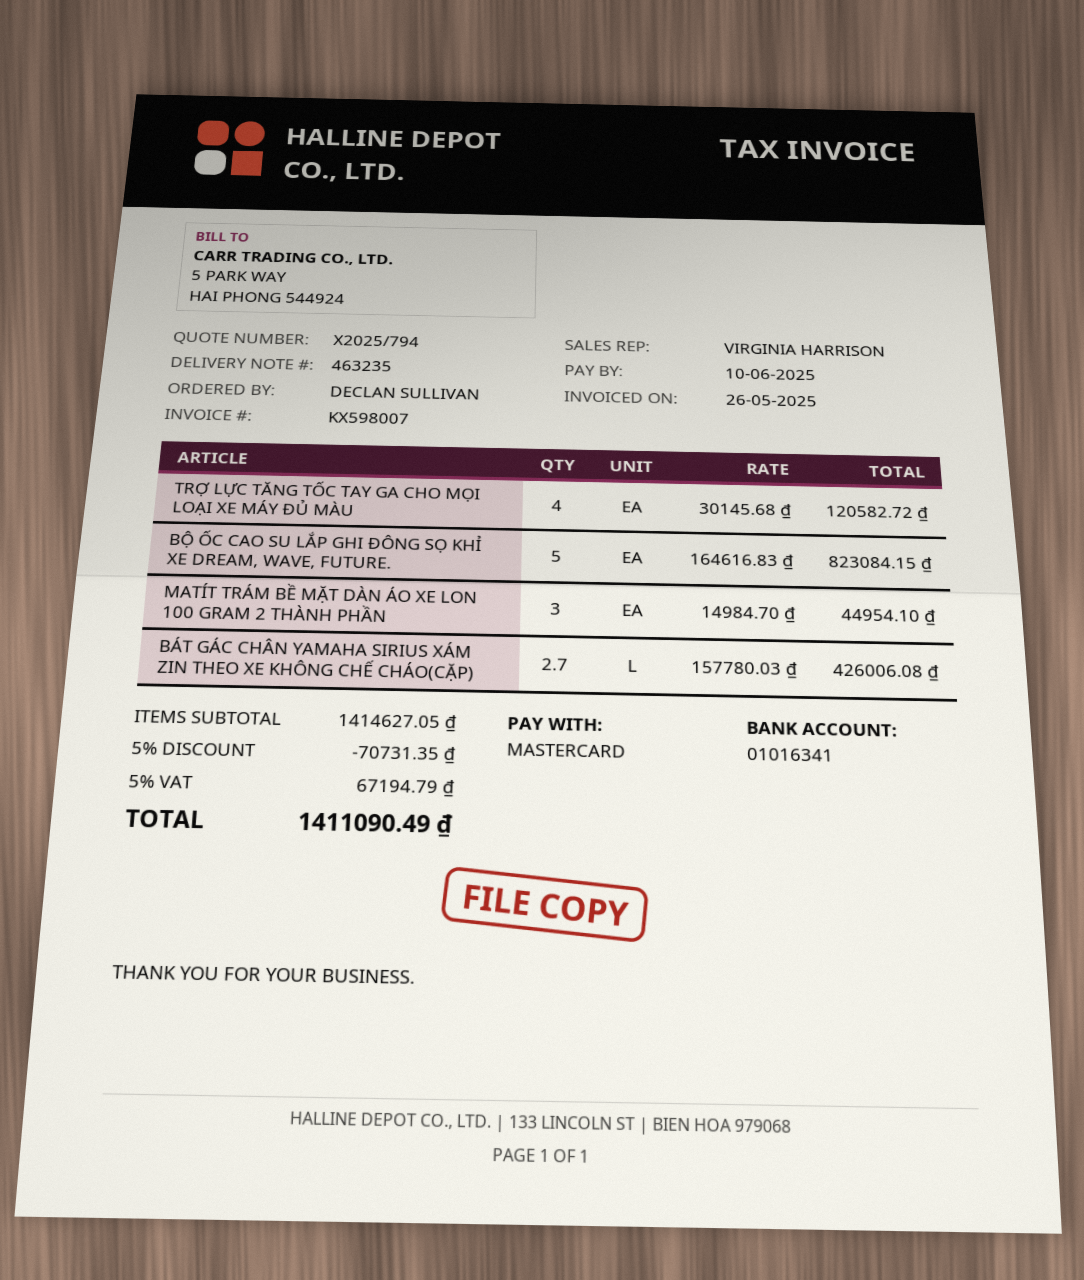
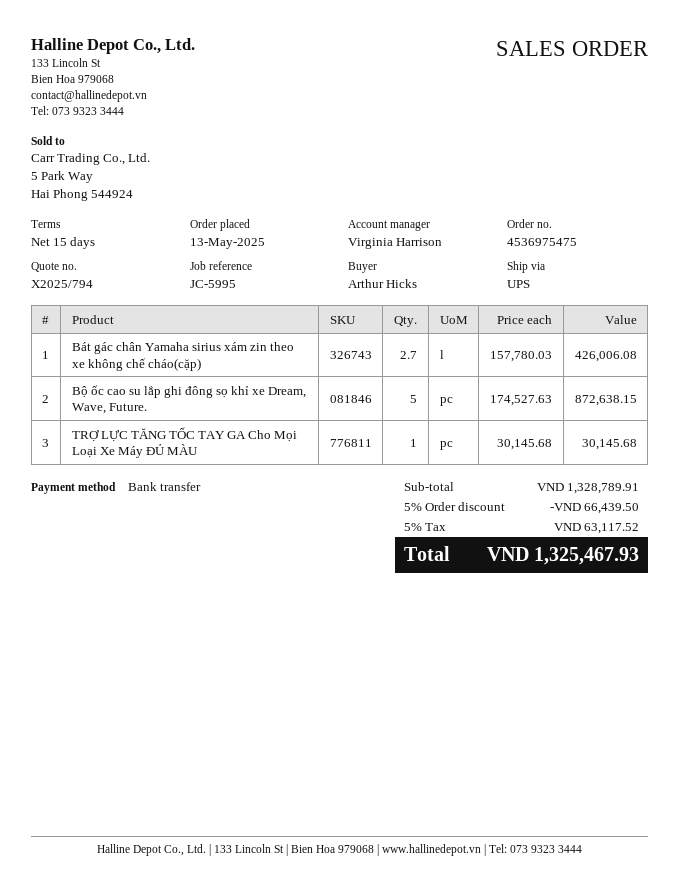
ordered by: DECLAN SULLIVAN -> Arthur Hicks
payment method: Mastercard -> bank transfer
TRỢ LỰC TĂNG TỐC TAY GA CHO MỌI LOẠI XE MÁY ĐỦ MÀU: 4 x 30145.68 = 120582.72 -> 1 x 30145.68 = 30145.68
BỘ ỐC CAO SU LẮP GHI ĐÔNG SỌ KHỈ XE DREAM, WAVE, FUTURE.: 5 x 164616.83 = 823084.15 -> 5 x 174527.63 = 872638.15
MATÍT TRÁM BỀ MẶT DÀN ÁO XE LON 100 GRAM 2 THÀNH PHẦN: 3 x 14984.70 = 44954.10 -> none
subtotal: 1414627.05 -> 1328789.91
discount: 5% = 70731.35 -> 5% = 66439.50
tax: 5% = 67194.79 -> 5% = 63117.52
total: 1411090.49 -> 1325467.93

